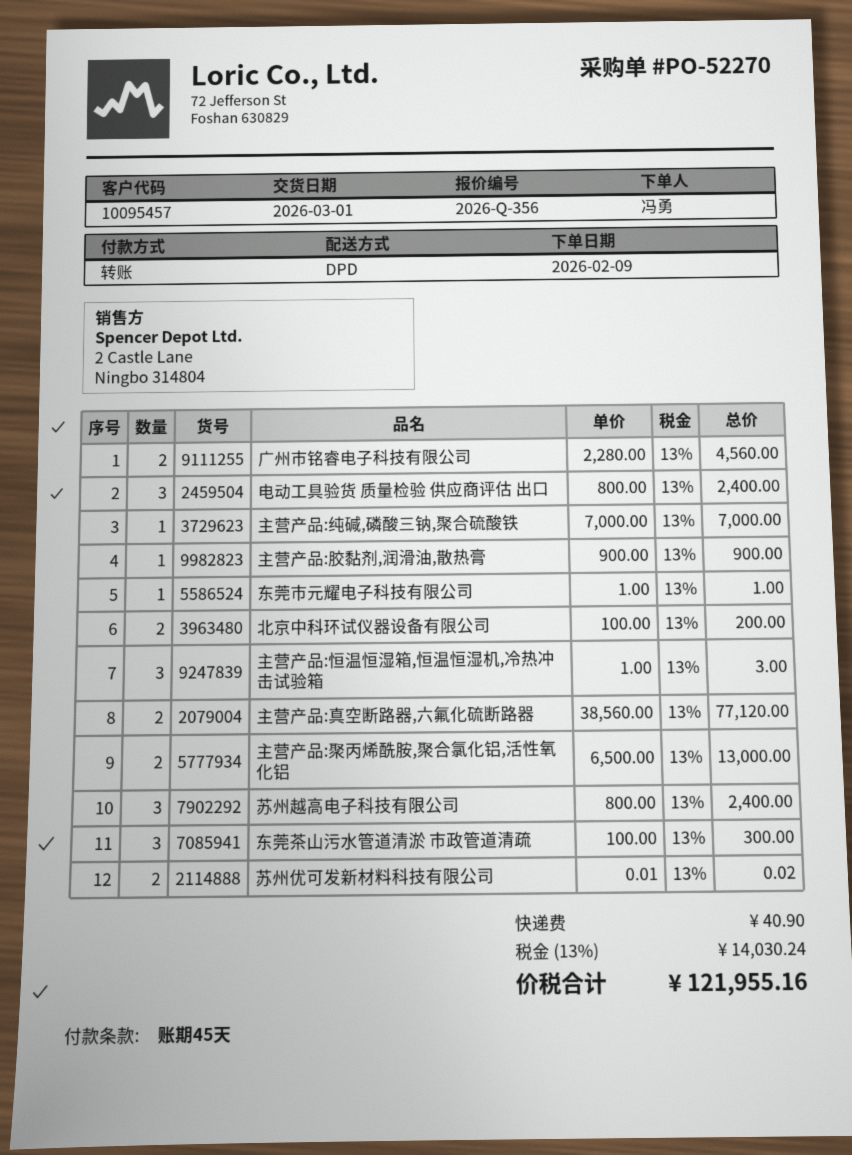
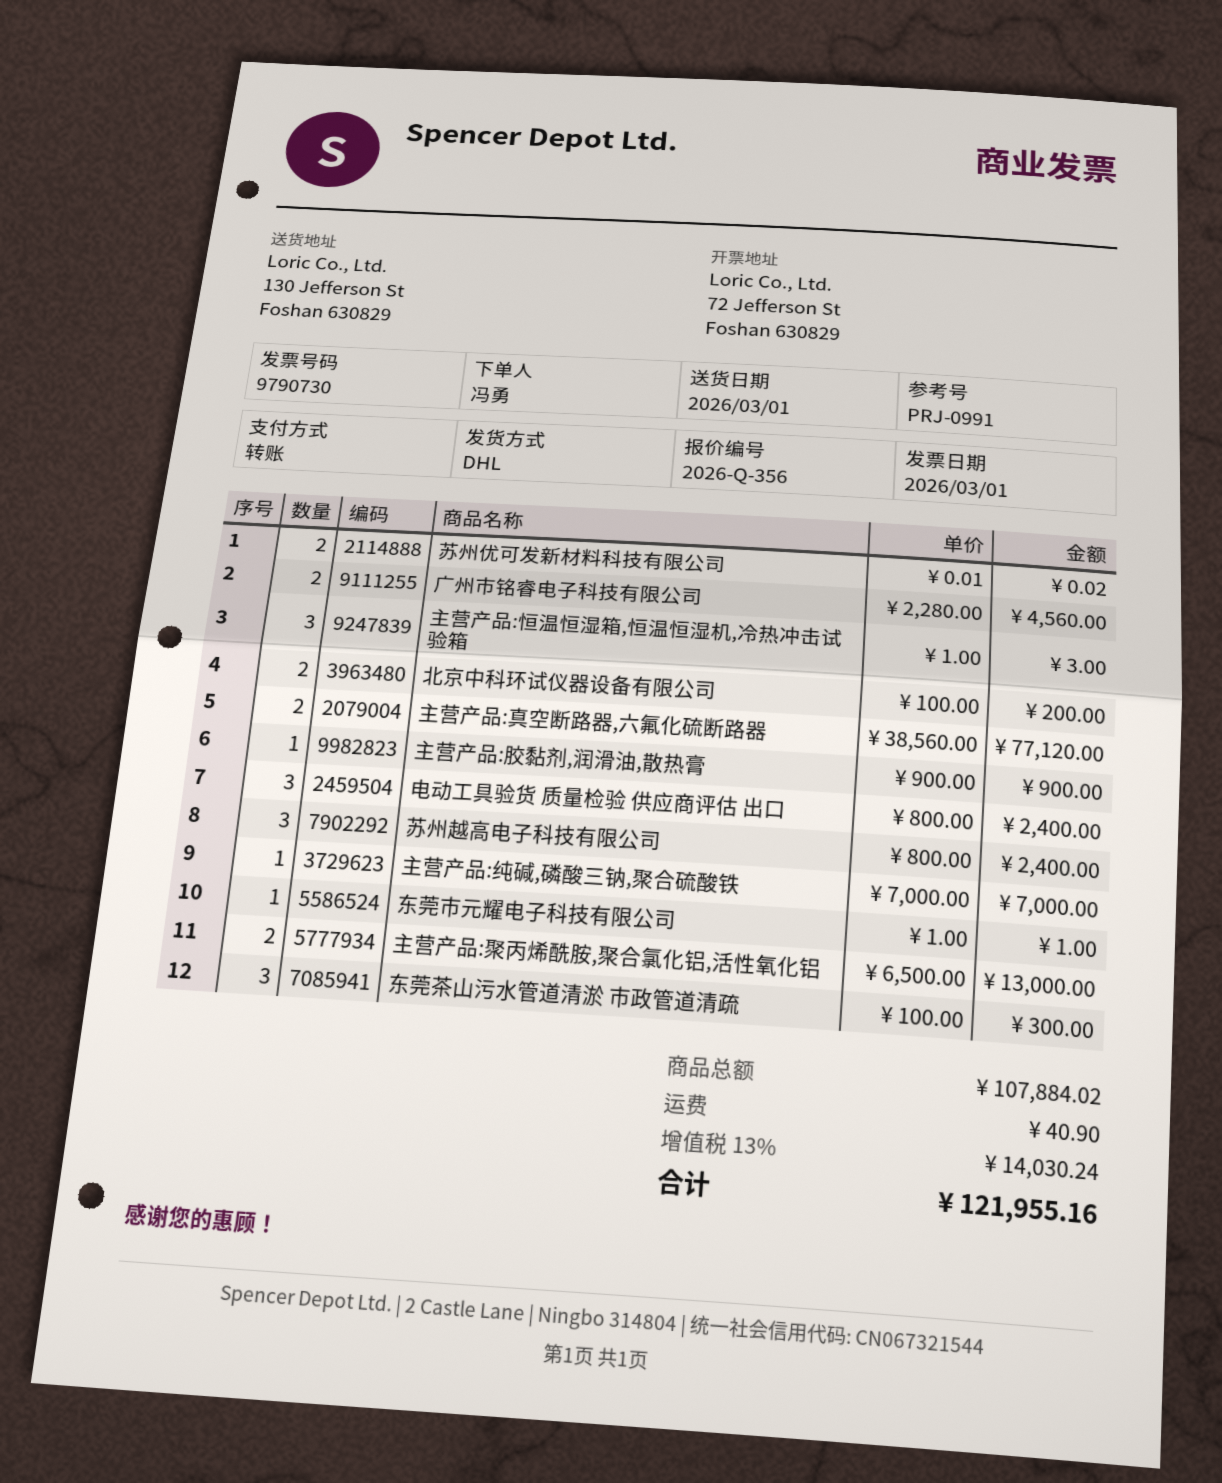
shipping method: DPD -> DHL

